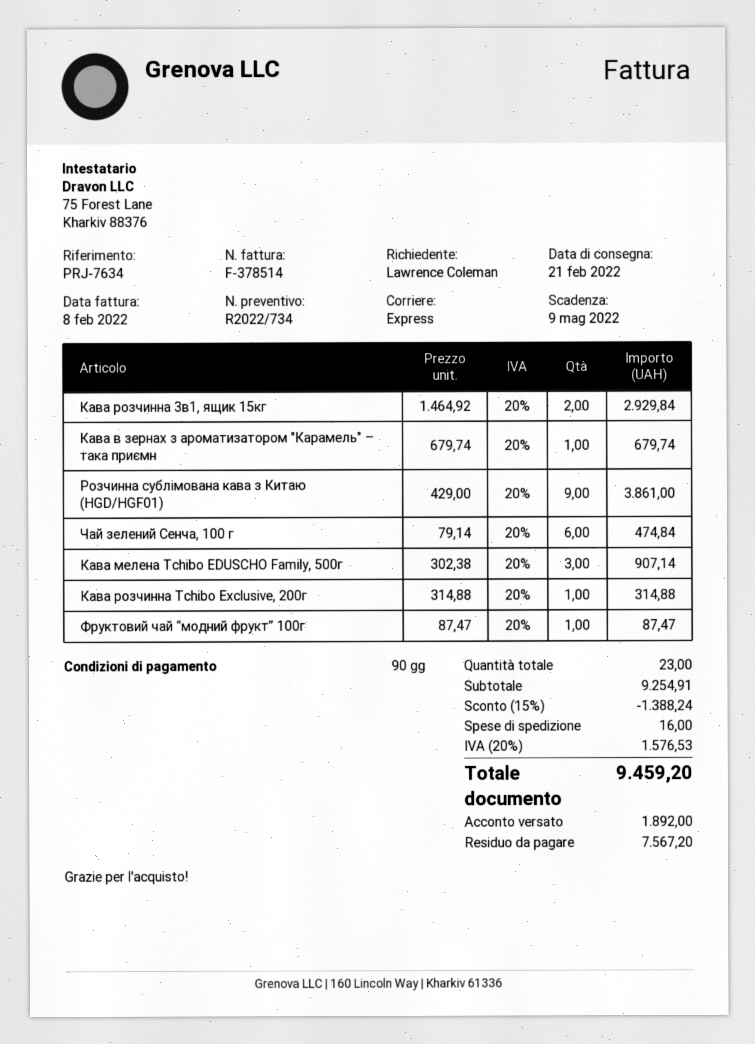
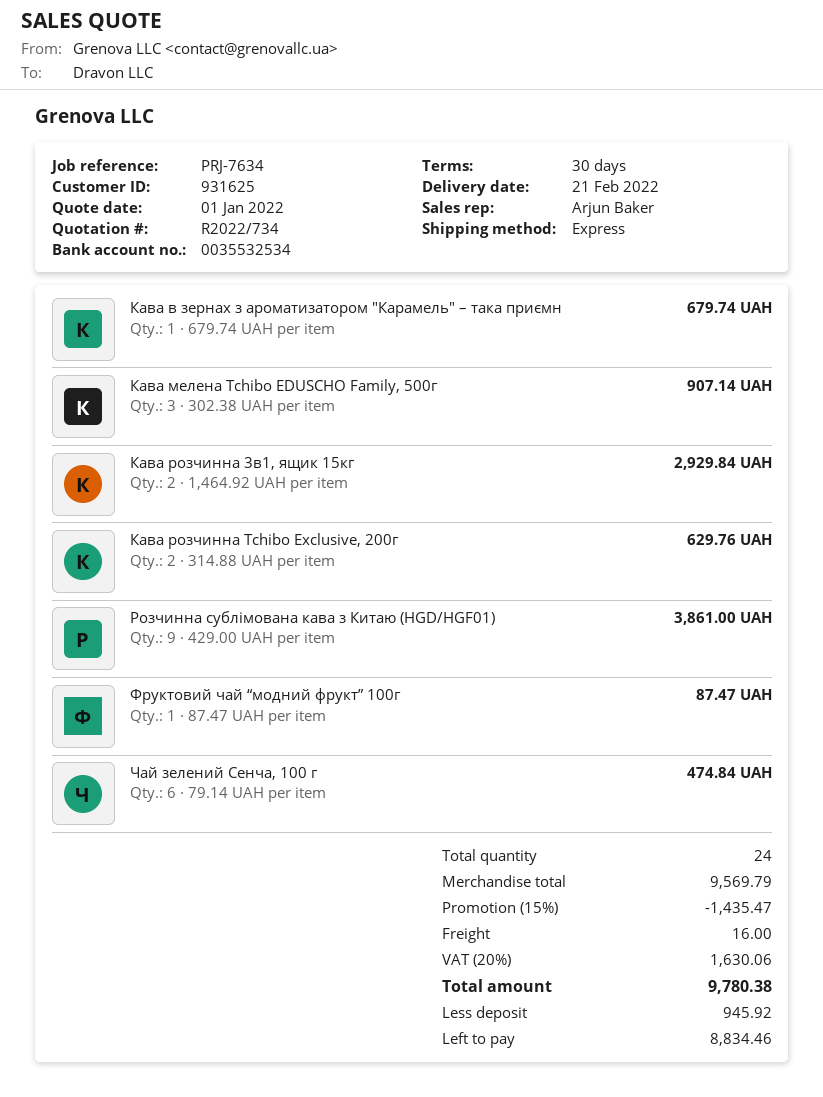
payment terms: 90 days -> 30 days
Кава розчинна Tchibo Exclusive, 200г: 1 x 314.88 = 314.88 -> 2 x 314.88 = 629.76
total quantity: 23 -> 24
subtotal: 9254.91 -> 9569.79
discount: 15% = 1388.24 -> 15% = 1435.47
tax: 20% = 1576.53 -> 20% = 1630.06
total: 9459.20 -> 9780.38
deposit: 1892.00 -> 945.92
balance: 7567.20 -> 8834.46

